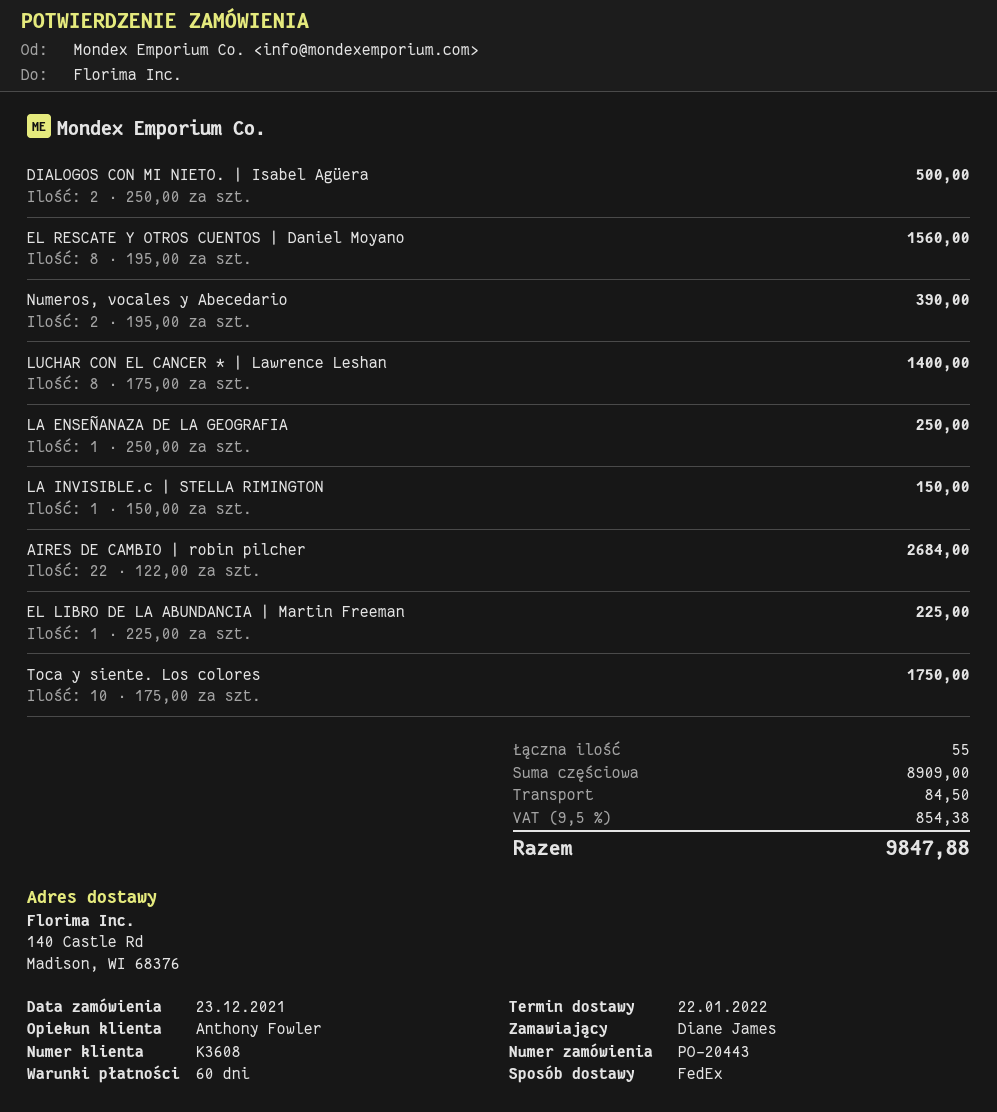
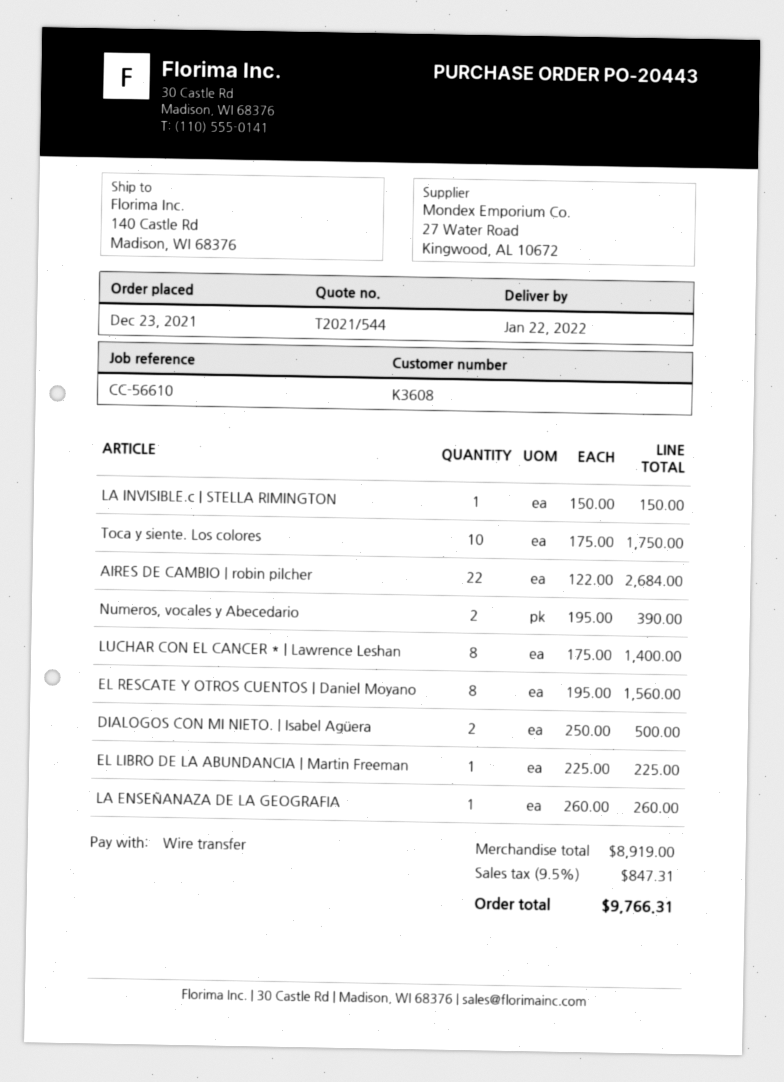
LA ENSEÑANAZA DE LA GEOGRAFIA: 1 x 250.00 = 250.00 -> 1 x 260.00 = 260.00
subtotal: 8909.00 -> 8919.00
shipping: 84.50 -> none
tax: 9.5% = 854.38 -> 9.5% = 847.31
total: 9847.88 -> 9766.31

